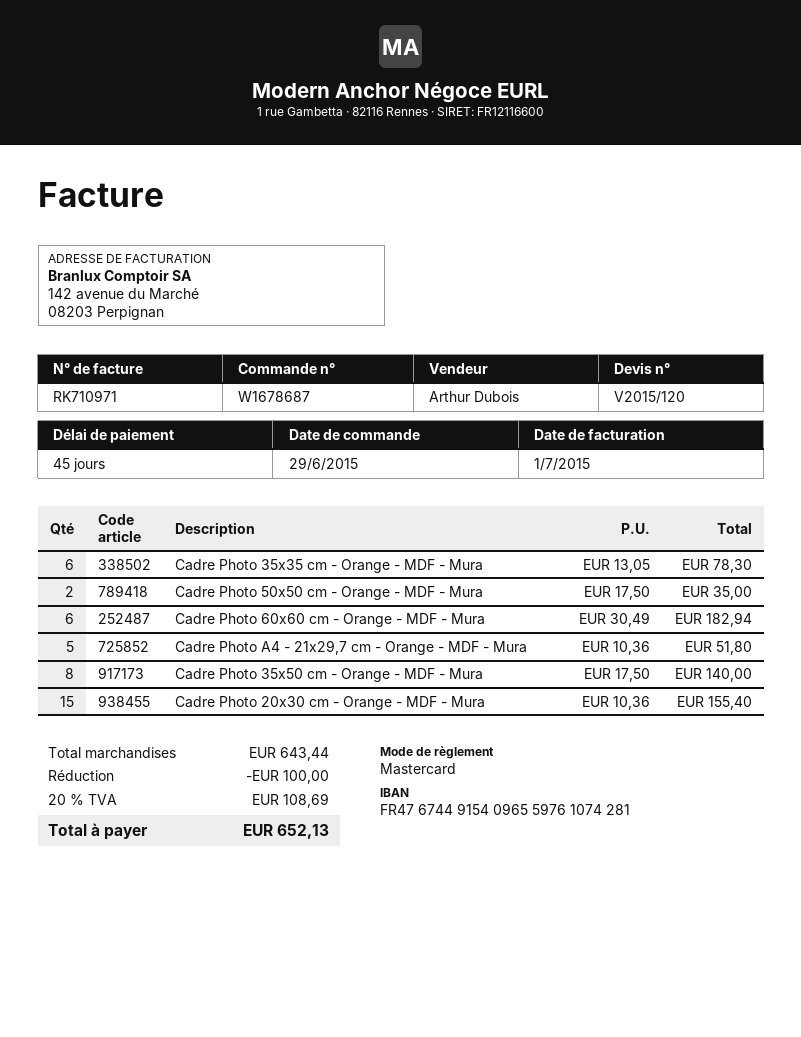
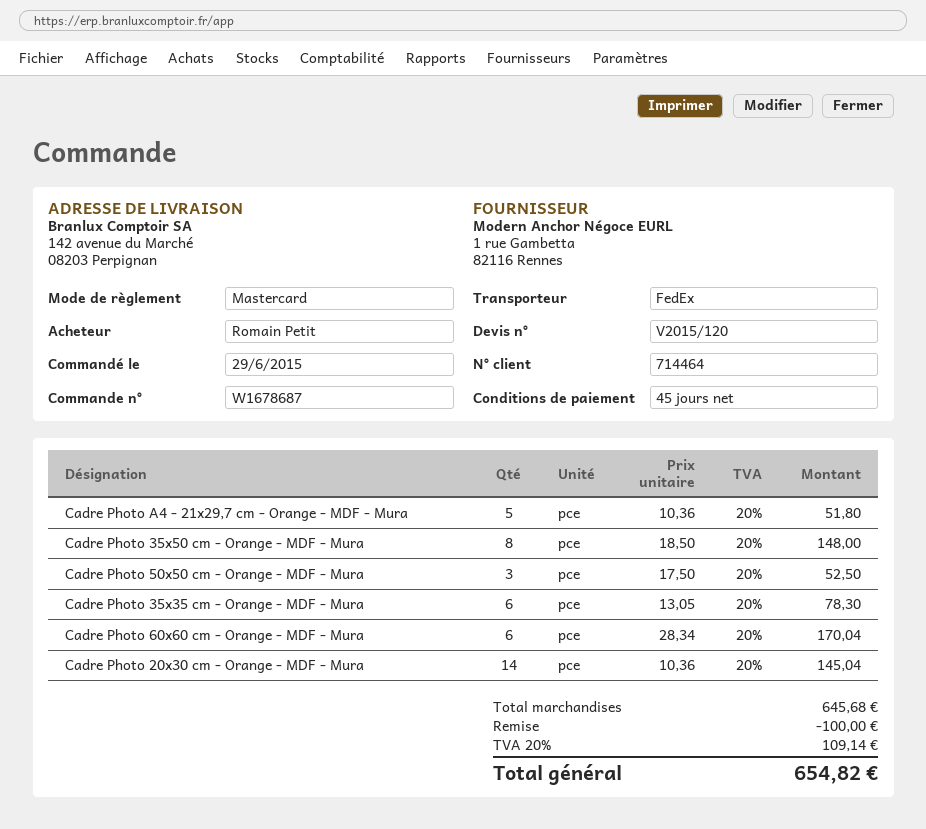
Cadre Photo 50x50 cm - Orange - MDF - Mura: 2 x 17.50 = 35.00 -> 3 x 17.50 = 52.50
Cadre Photo 60x60 cm - Orange - MDF - Mura: 6 x 30.49 = 182.94 -> 6 x 28.34 = 170.04
Cadre Photo 35x50 cm - Orange - MDF - Mura: 8 x 17.50 = 140.00 -> 8 x 18.50 = 148.00
Cadre Photo 20x30 cm - Orange - MDF - Mura: 15 x 10.36 = 155.40 -> 14 x 10.36 = 145.04
subtotal: 643.44 -> 645.68
tax: 20% = 108.69 -> 20% = 109.14
total: 652.13 -> 654.82

